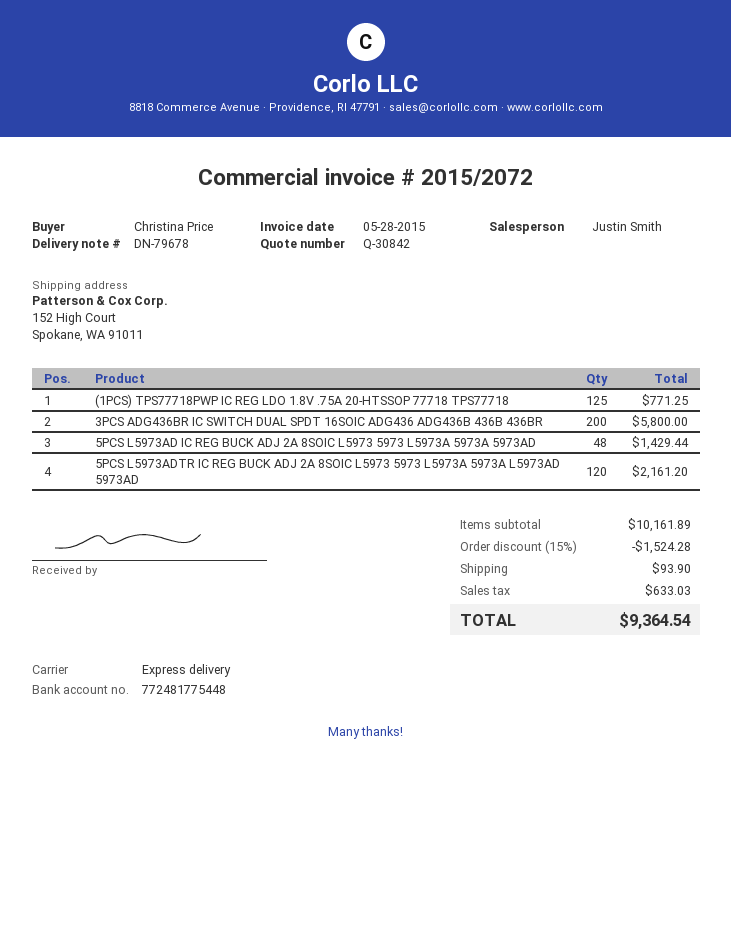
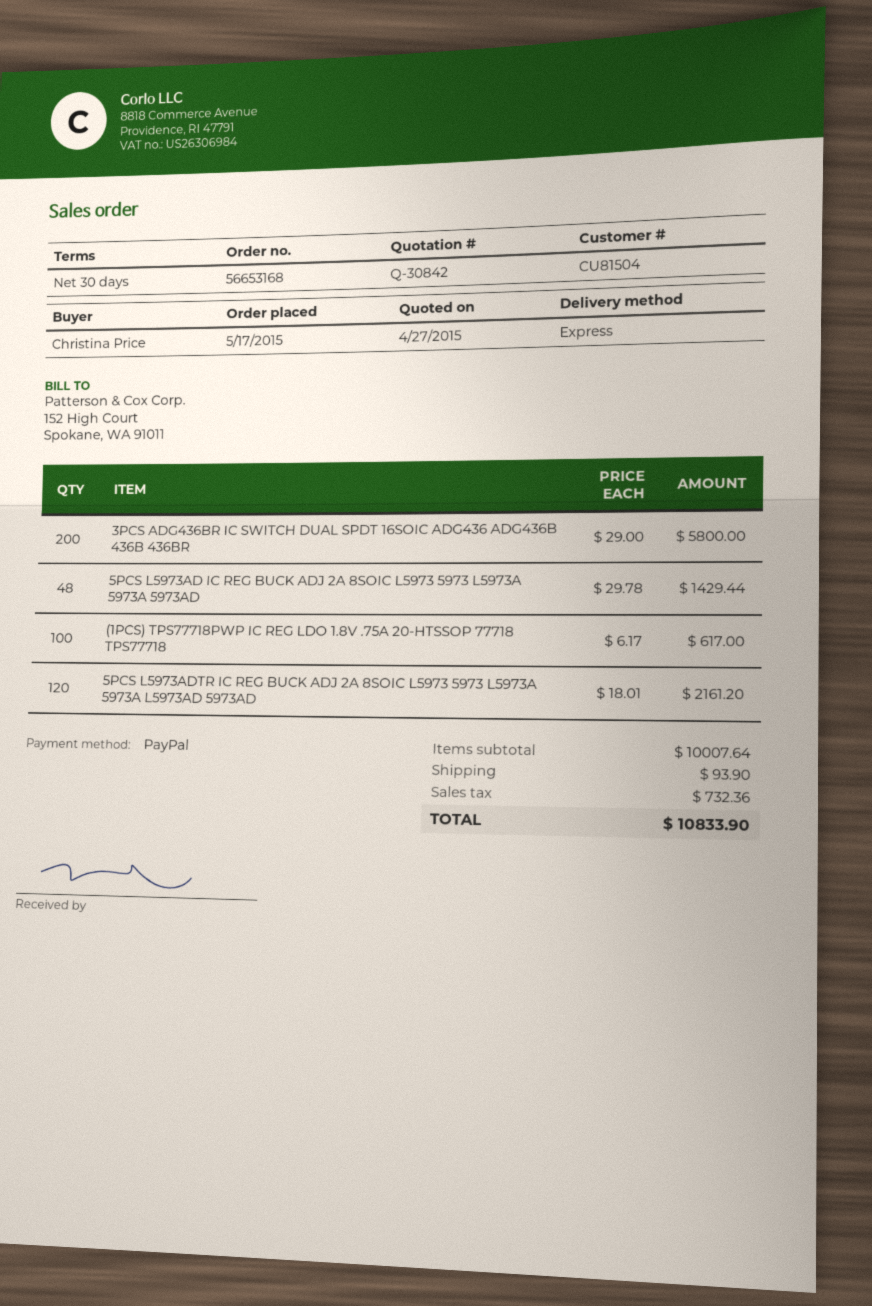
(1PCS) TPS77718PWP IC REG LDO 1.8V .75A 20-HTSSOP 77718 TPS77718: 125 for 771.25 -> 100 for 617.00
subtotal: 10161.89 -> 10007.64
discount: 15% = 1524.28 -> none
tax: 633.03 -> 732.36
total: 9364.54 -> 10833.90

